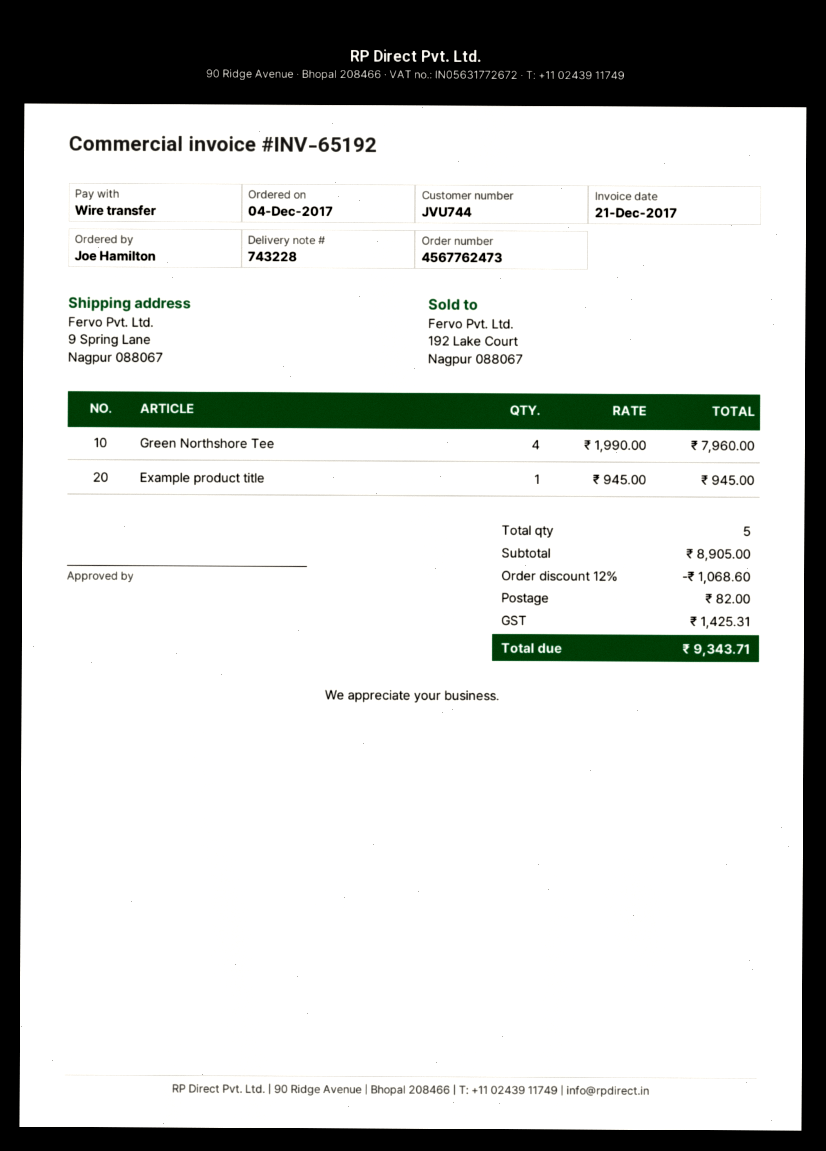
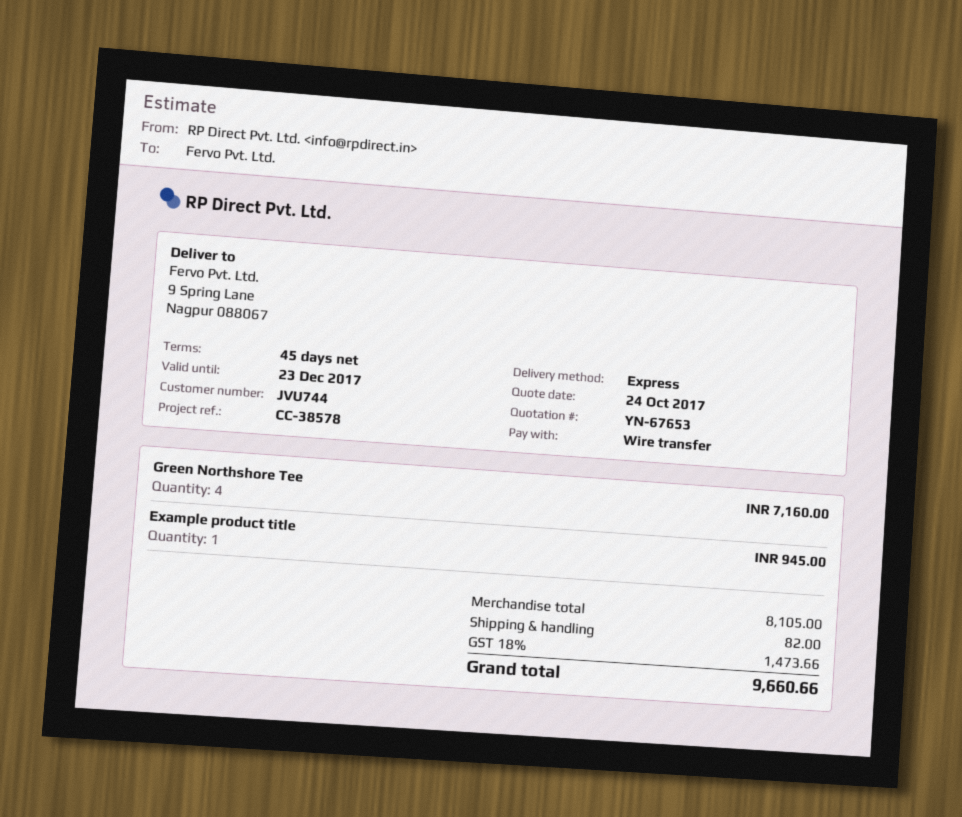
Green Northshore Tee: 4 for 7960.00 -> 4 for 7160.00
subtotal: 8905.00 -> 8105.00
discount: 12% = 1068.60 -> none
tax: 1425.31 -> 1473.66
total: 9343.71 -> 9660.66

